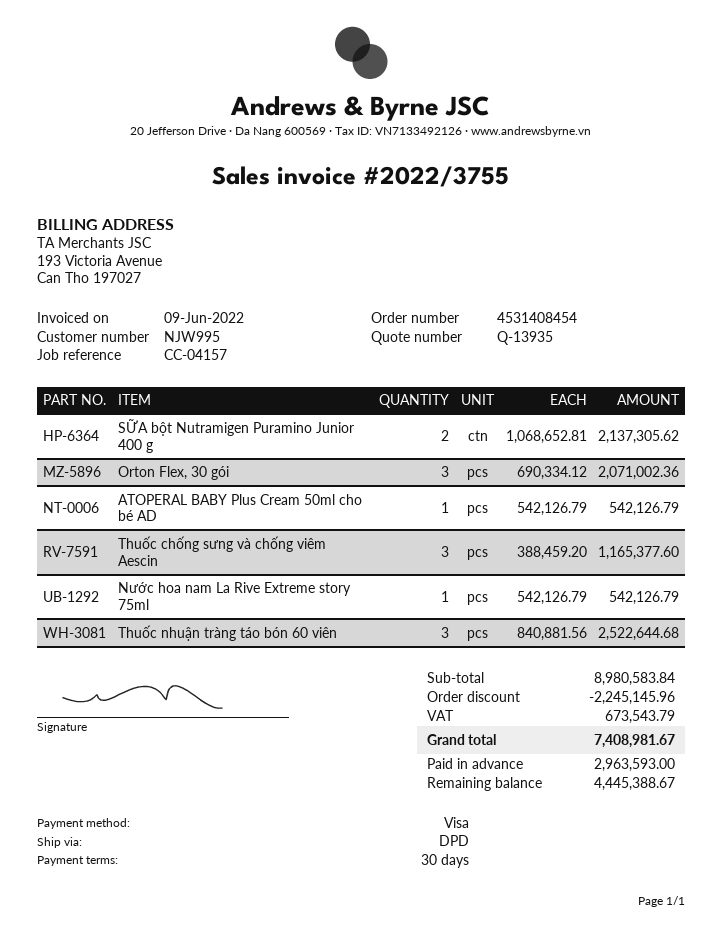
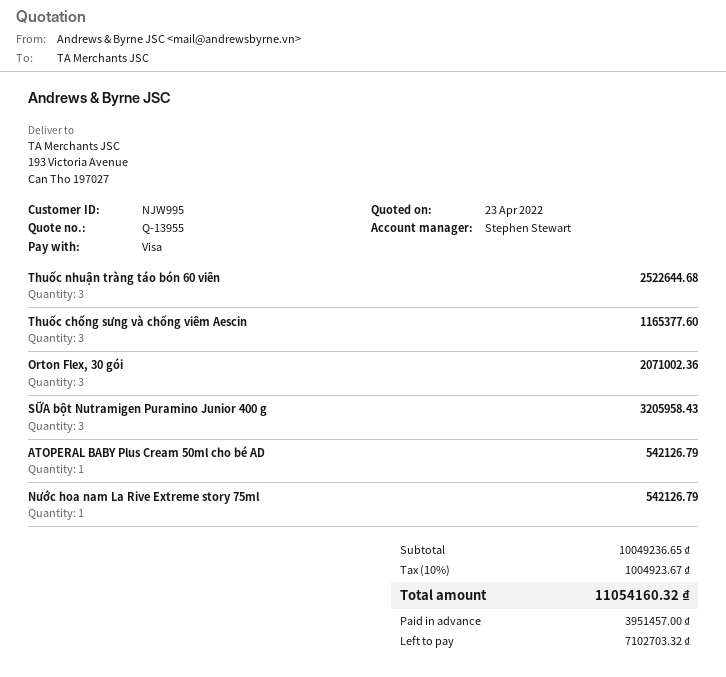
quote number: Q-13935 -> Q-13955
SỮA bột Nutramigen Puramino Junior 400 g: 2 for 2137305.62 -> 3 for 3205958.43
subtotal: 8980583.84 -> 10049236.65
discount: 2245145.96 -> none
tax: 673543.79 -> 1004923.67
total: 7408981.67 -> 11054160.32
deposit: 2963593.00 -> 3951457.00
balance: 4445388.67 -> 7102703.32

